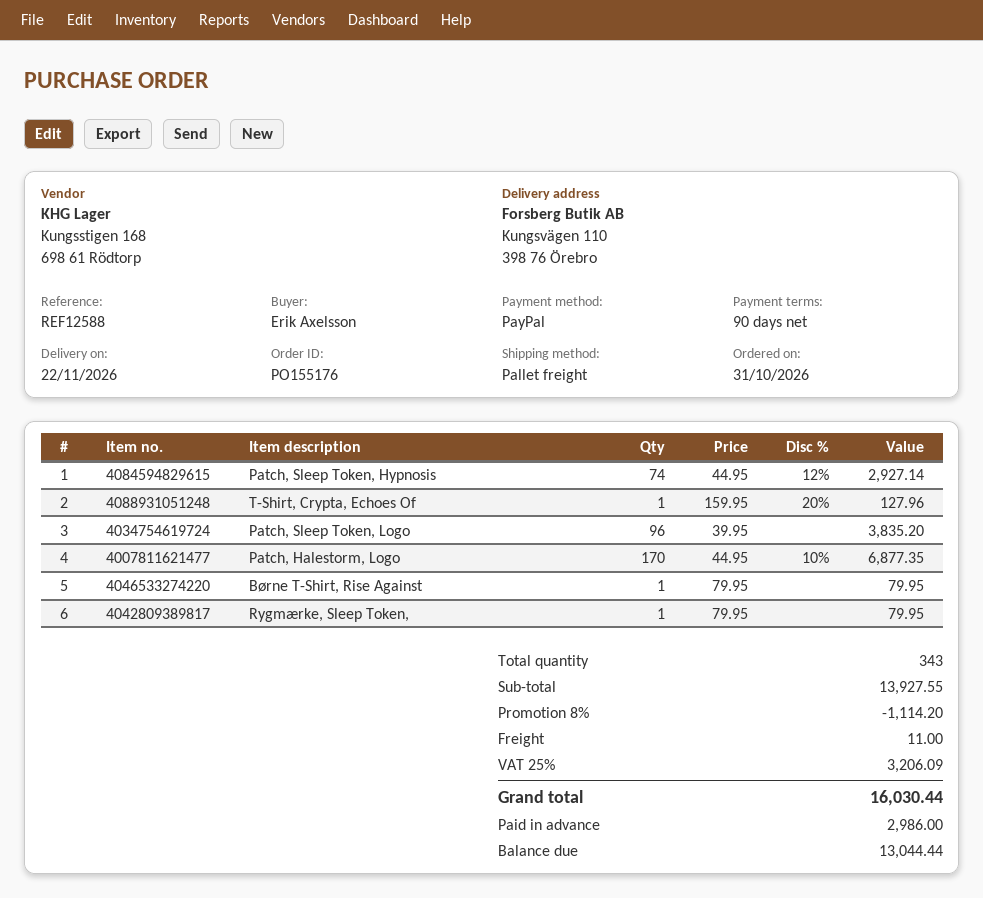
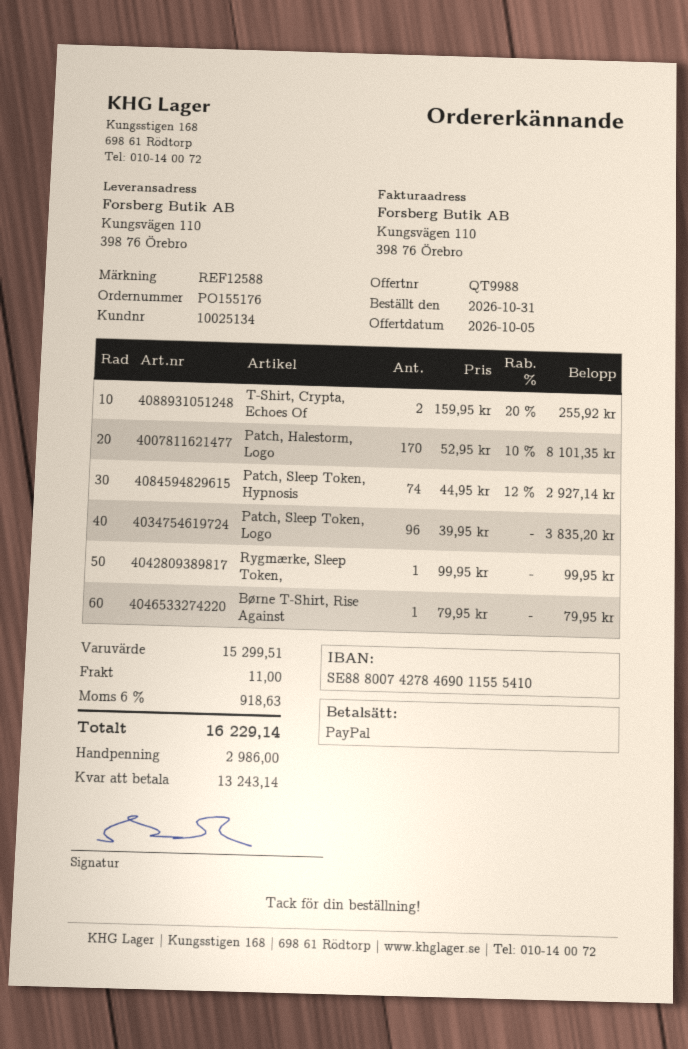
T-Shirt, Crypta, Echoes Of: 1 x 159.95 - 20% = 127.96 -> 2 x 159.95 - 20% = 255.92
Patch, Halestorm, Logo: 170 x 44.95 - 10% = 6877.35 -> 170 x 52.95 - 10% = 8101.35
Rygmærke, Sleep Token,: 1 x 79.95 = 79.95 -> 1 x 99.95 = 99.95
subtotal: 13927.55 -> 15299.51
discount: 8% = 1114.20 -> none
tax: 25% = 3206.09 -> 6% = 918.63
total: 16030.44 -> 16229.14
balance: 13044.44 -> 13243.14

